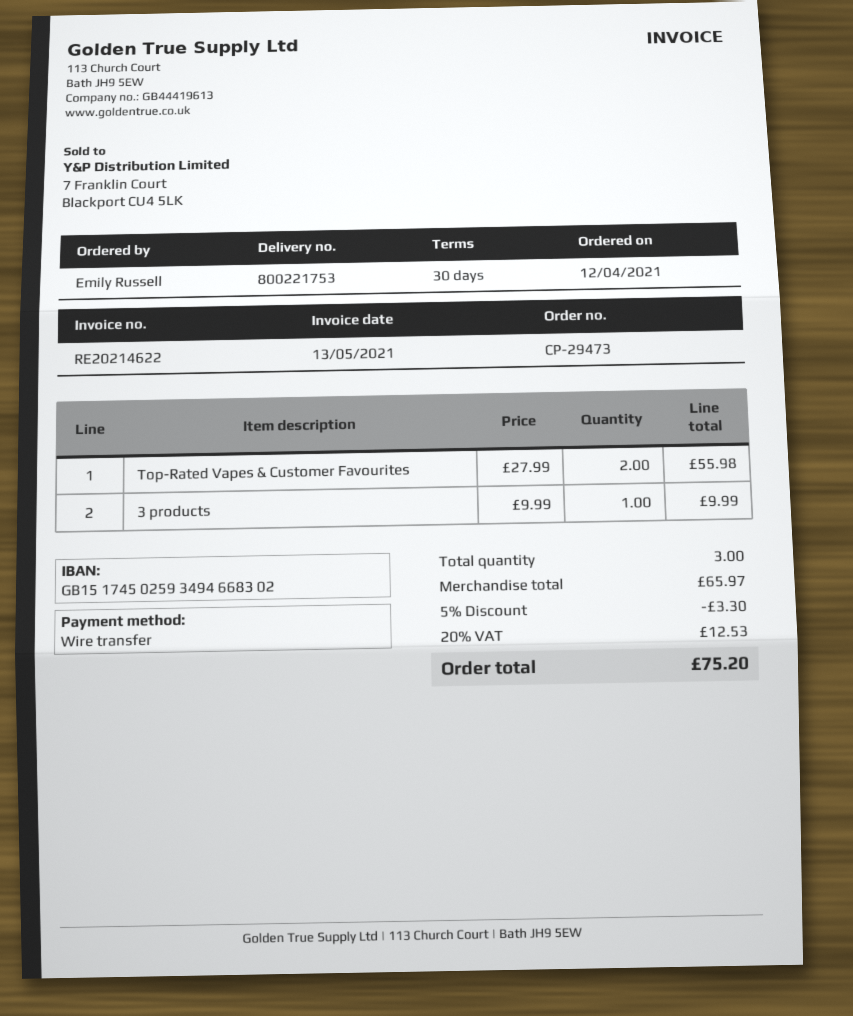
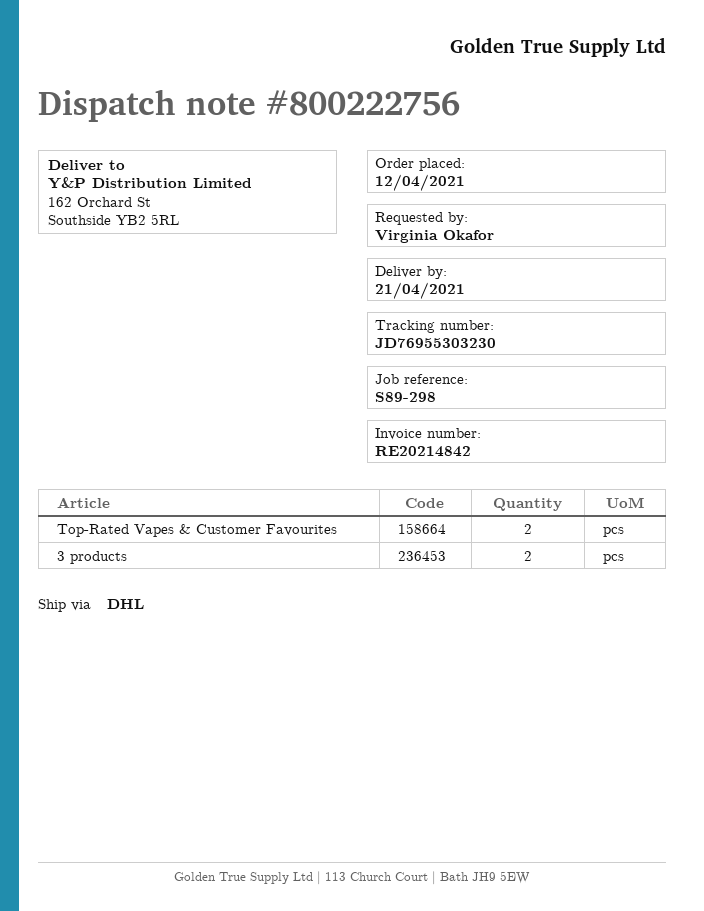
delivery note number: 800221753 -> 800222756
invoice number: RE20214622 -> RE20214842
ordered by: Emily Russell -> Virginia Okafor
3 products: 1 -> 2

